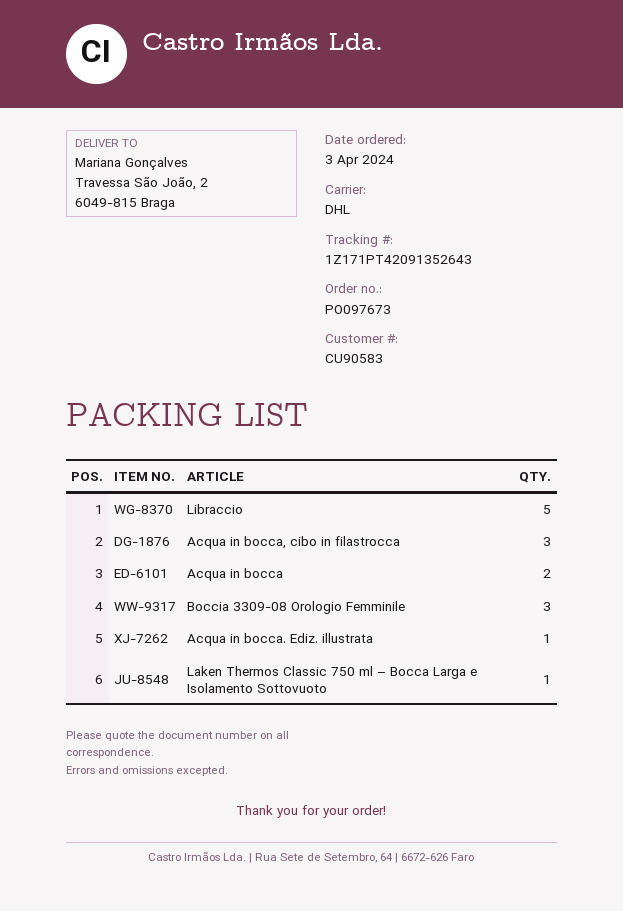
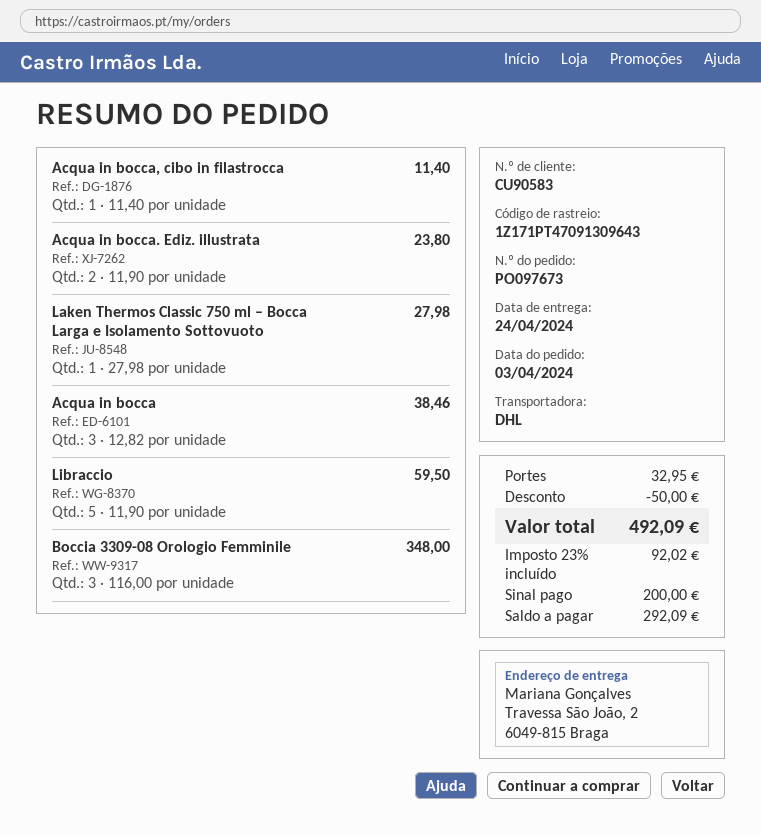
tracking number: 1Z171PT42091352643 -> 1Z171PT47091309643
Acqua in bocca, cibo in filastrocca: 3 -> 1
Acqua in bocca: 2 -> 3
Acqua in bocca. Ediz. illustrata: 1 -> 2

